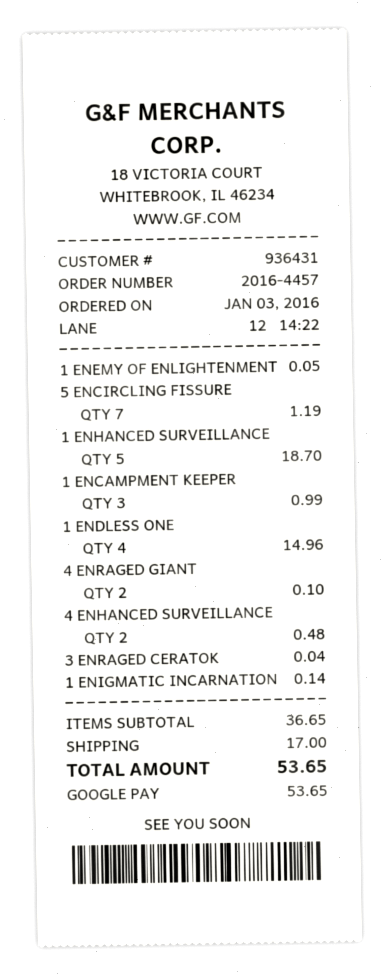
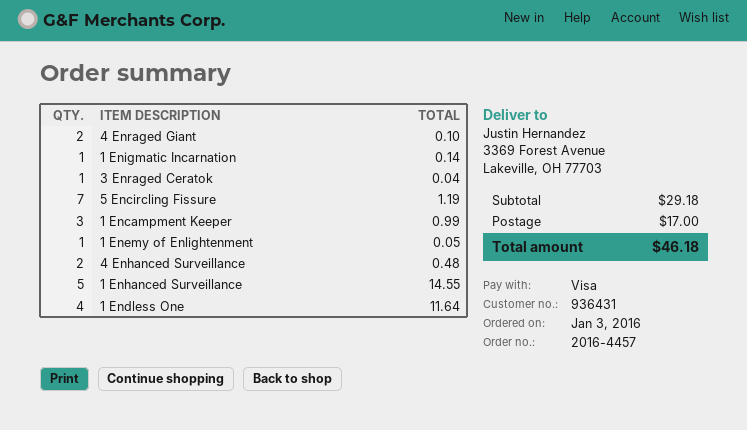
payment method: Google Pay -> Visa
1 ENHANCED SURVEILLANCE: 5 for 18.70 -> 5 for 14.55
1 ENDLESS ONE: 4 for 14.96 -> 4 for 11.64
subtotal: 36.65 -> 29.18
total: 53.65 -> 46.18

